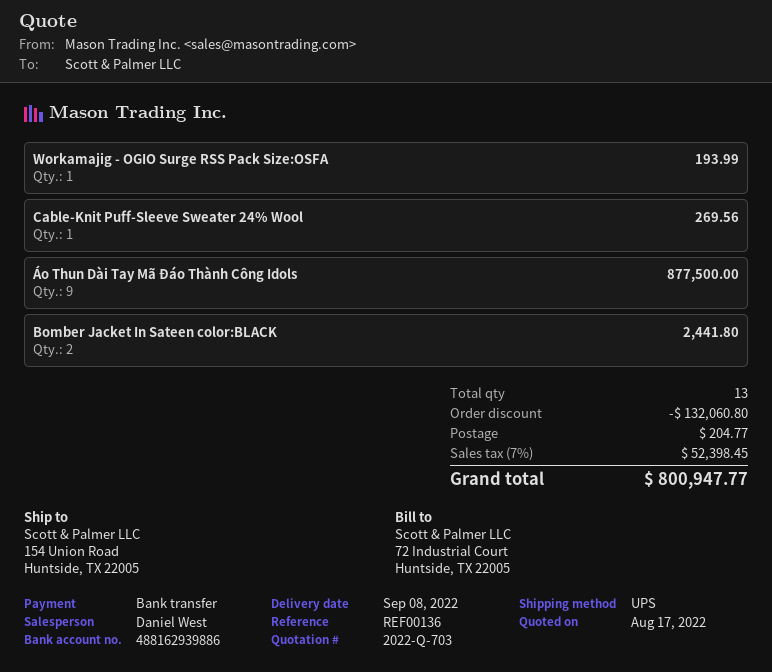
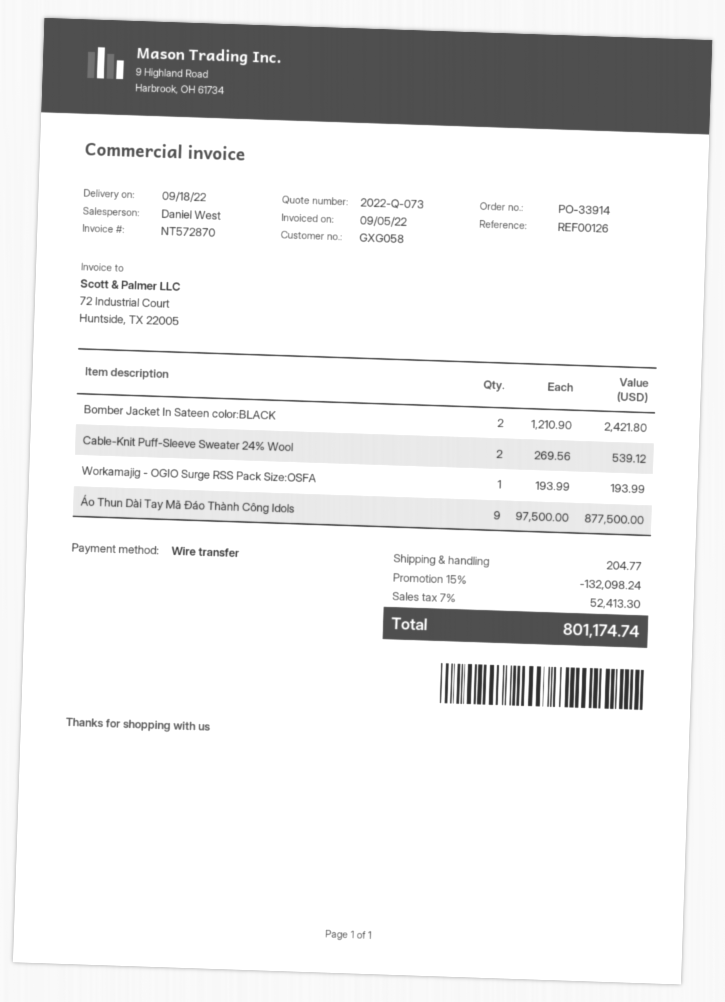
quote number: 2022-Q-703 -> 2022-Q-073
delivery date: 2022-09-08 -> 2022-09-18
reference: REF00136 -> REF00126
Cable-Knit Puff-Sleeve Sweater 24% Wool: 1 for 269.56 -> 2 for 539.12
Bomber Jacket In Sateen color:BLACK: 2 for 2441.80 -> 2 for 2421.80
discount: 132060.80 -> 132098.24
tax: 7% = 52398.45 -> 7% = 52413.30
total: 800947.77 -> 801174.74

